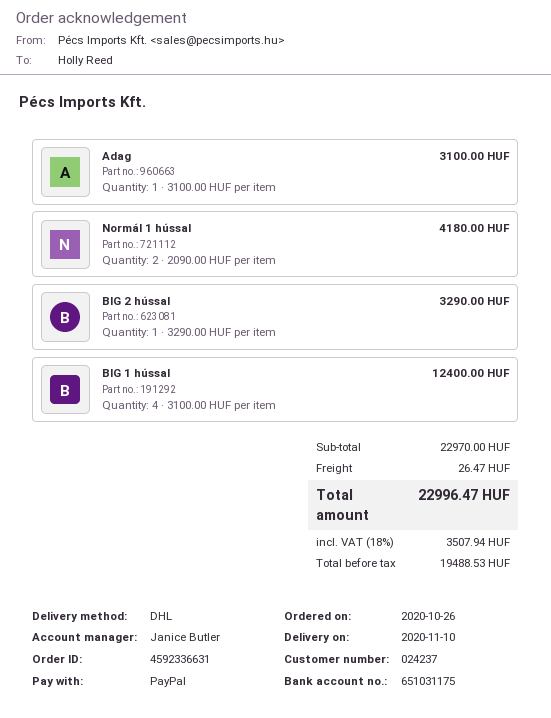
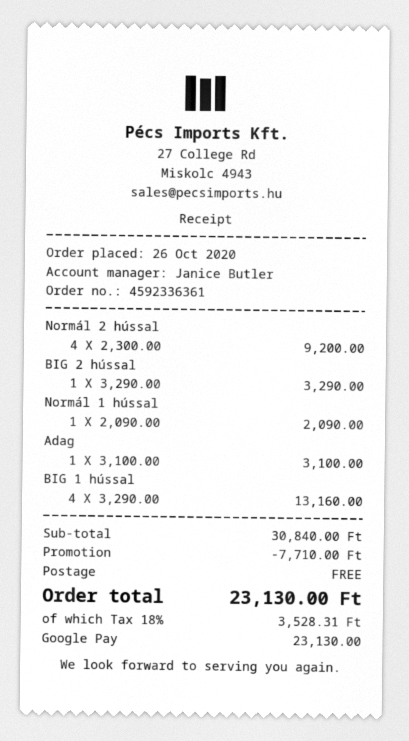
order number: 4592336631 -> 4592336361
payment method: PayPal -> Google Pay
Normál 1 hússal: 2 x 2090.00 = 4180.00 -> 1 x 2090.00 = 2090.00
BIG 1 hússal: 4 x 3100.00 = 12400.00 -> 4 x 3290.00 = 13160.00
Normál 2 hússal: none -> 4 x 2300.00 = 9200.00
subtotal: 22970.00 -> 30840.00
discount: none -> 7710.00
shipping: 26.47 -> 0.00
tax: 18% = 3507.94 -> 18% = 3528.31
total: 22996.47 -> 23130.00

